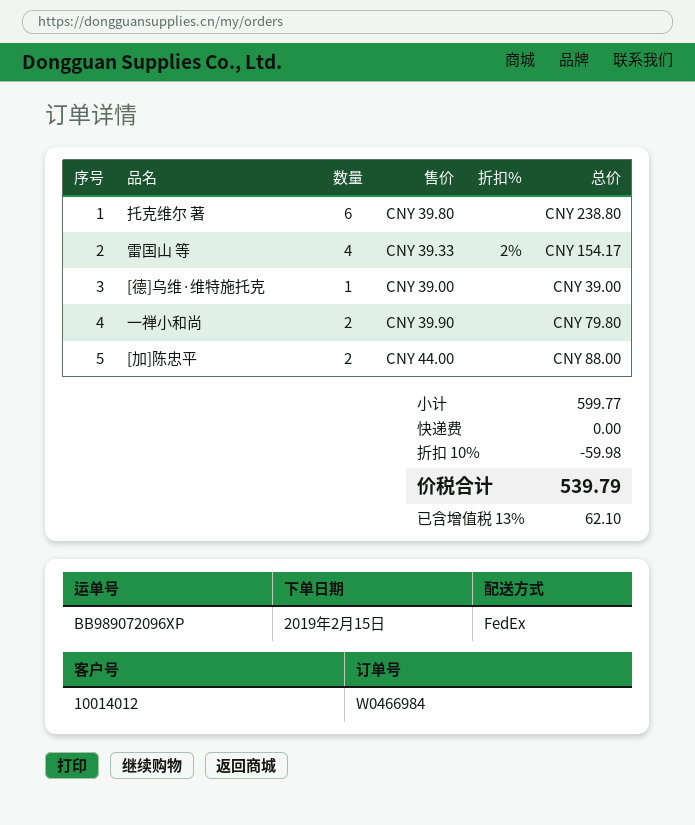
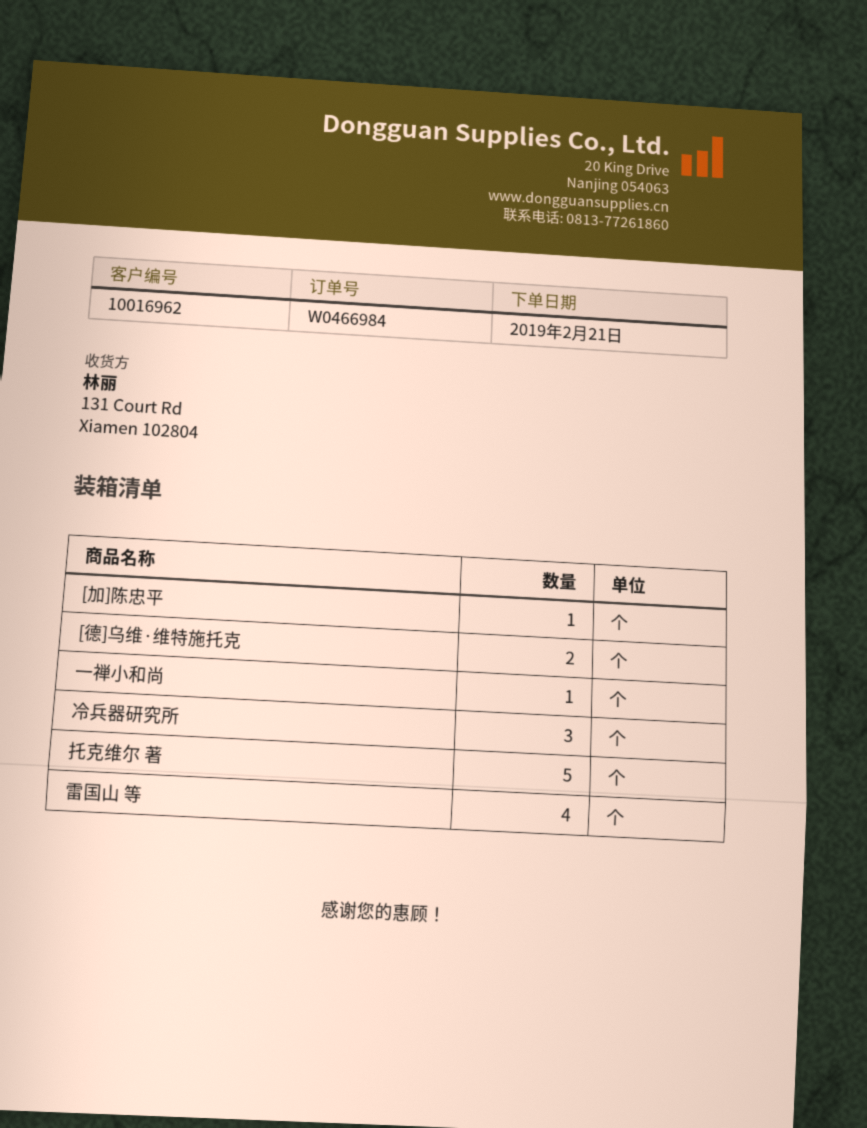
order date: 2019-02-15 -> 2019-02-21
customer number: 10014012 -> 10016962
托克维尔 著: 6 -> 5
[德]乌维·维特施托克: 1 -> 2
一禅小和尚: 2 -> 1
[加]陈忠平: 2 -> 1
冷兵器研究所: none -> 3

